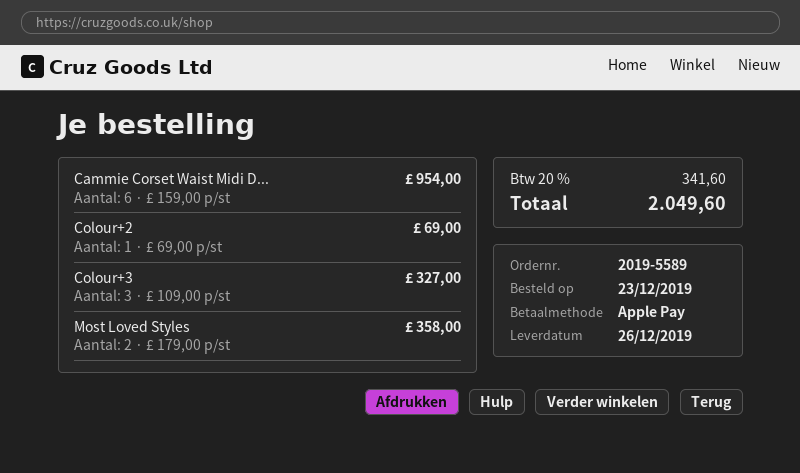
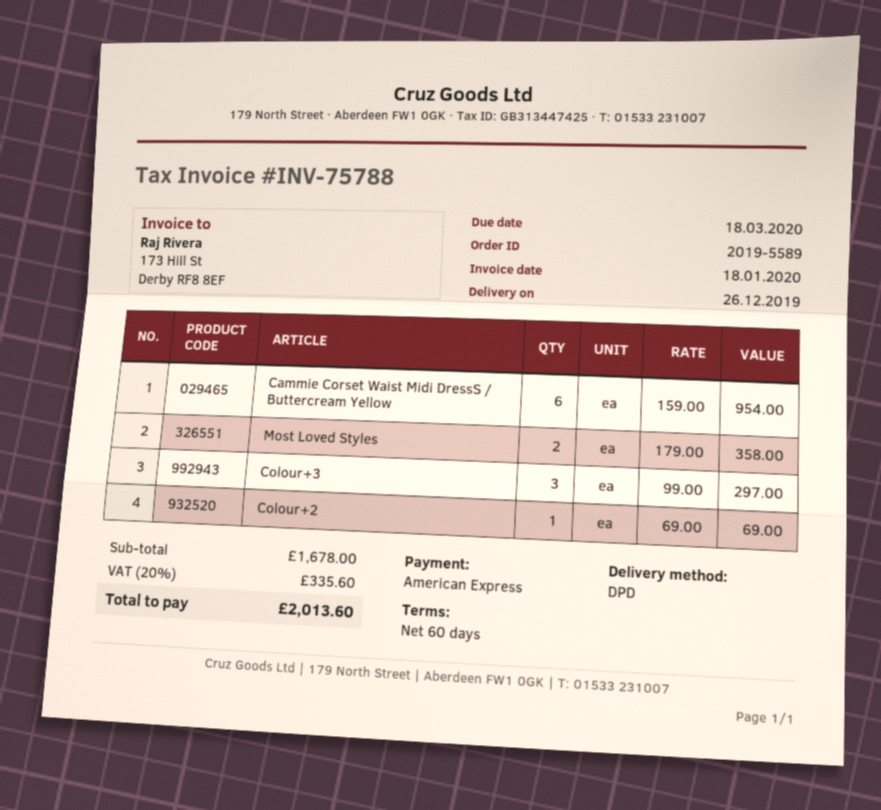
payment method: Apple Pay -> American Express
Colour+3: 3 x 109.00 = 327.00 -> 3 x 99.00 = 297.00
tax: 20% = 341.60 -> 20% = 335.60
total: 2049.60 -> 2013.60

